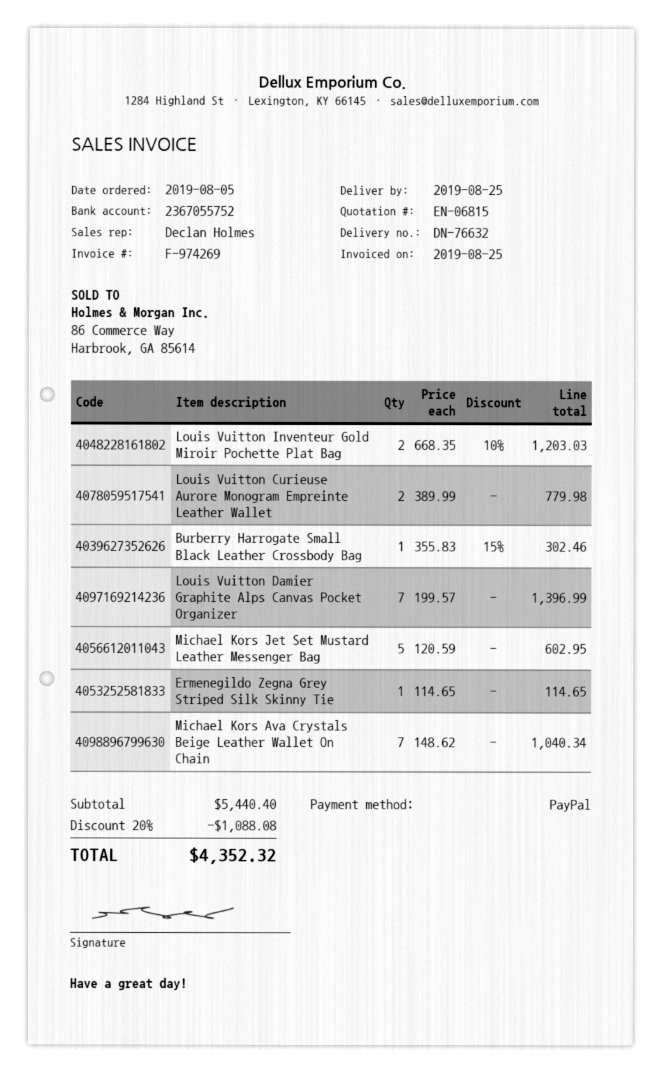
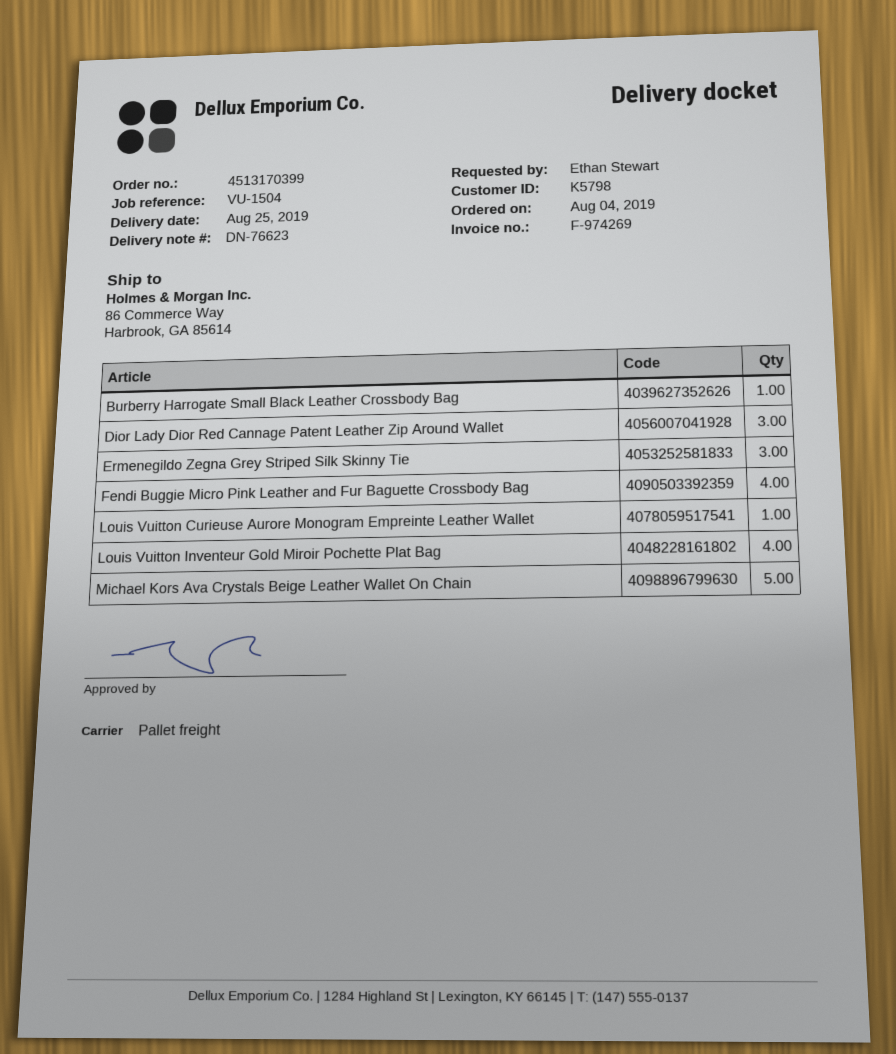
order date: 2019-08-05 -> 2019-08-04
delivery note number: DN-76632 -> DN-76623
Louis Vuitton Inventeur Gold Miroir Pochette Plat Bag: 2 -> 4
Louis Vuitton Curieuse Aurore Monogram Empreinte Leather Wallet: 2 -> 1
Louis Vuitton Damier Graphite Alps Canvas Pocket Organizer: 7 -> none
Michael Kors Jet Set Mustard Leather Messenger Bag: 5 -> none
Ermenegildo Zegna Grey Striped Silk Skinny Tie: 1 -> 3
Michael Kors Ava Crystals Beige Leather Wallet On Chain: 7 -> 5
Dior Lady Dior Red Cannage Patent Leather Zip Around Wallet: none -> 3
Fendi Buggie Micro Pink Leather and Fur Baguette Crossbody Bag: none -> 4

